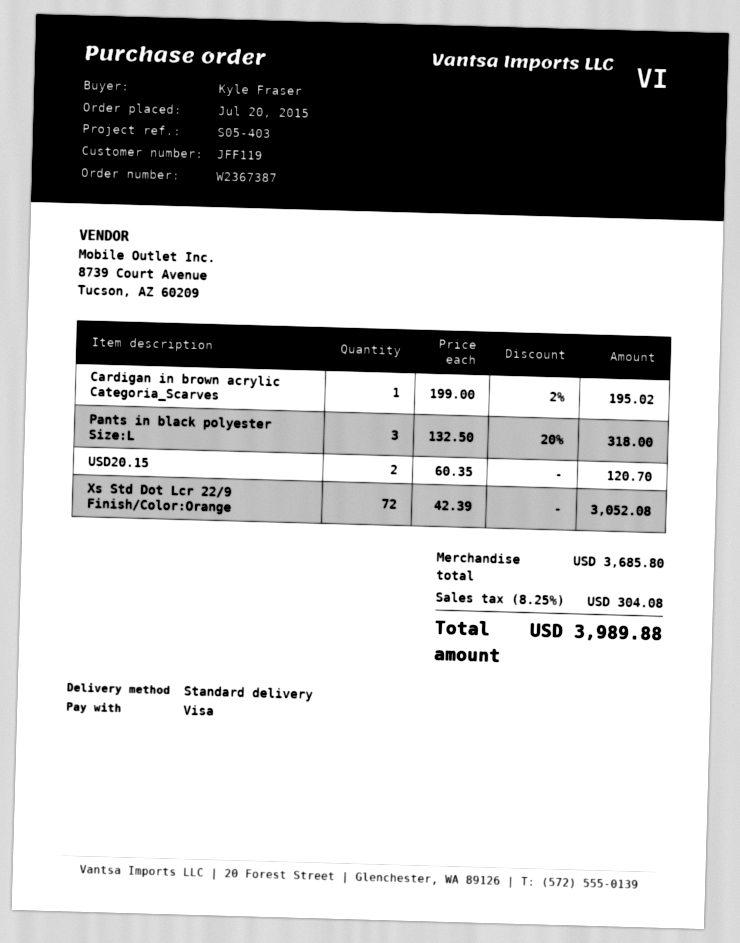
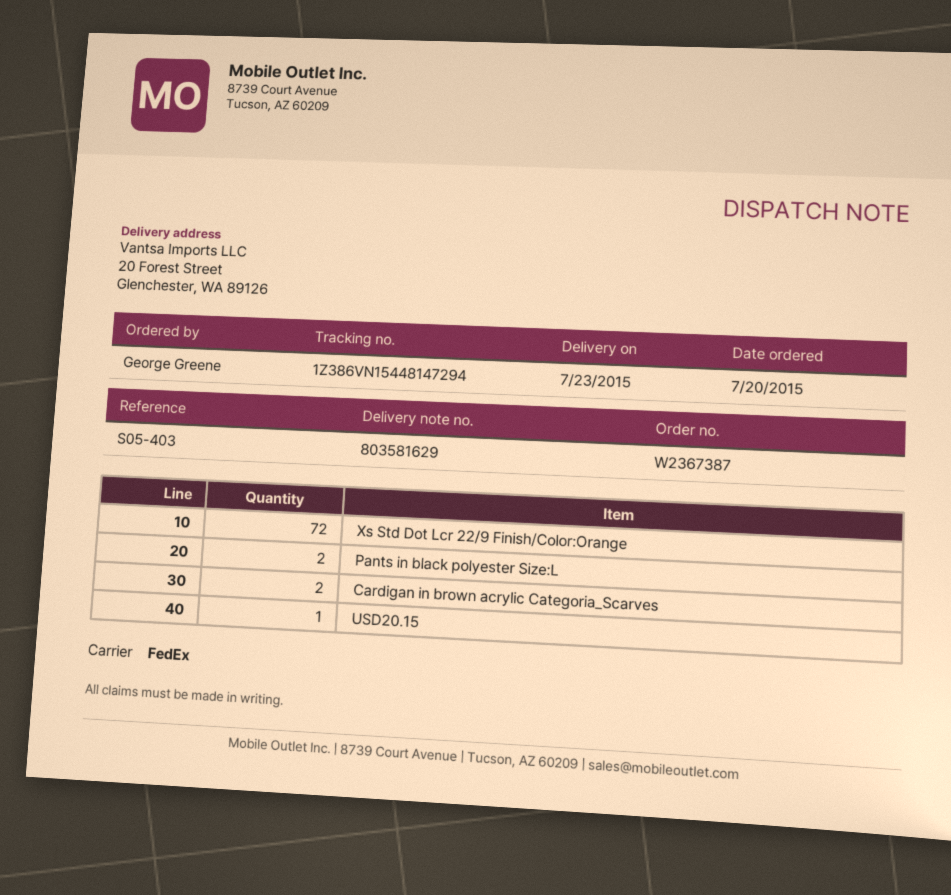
ordered by: Kyle Fraser -> George Greene
shipping method: standard -> FedEx
Cardigan in brown acrylic Categoria_Scarves: 1 -> 2
Pants in black polyester Size:L: 3 -> 2
USD20.15: 2 -> 1

